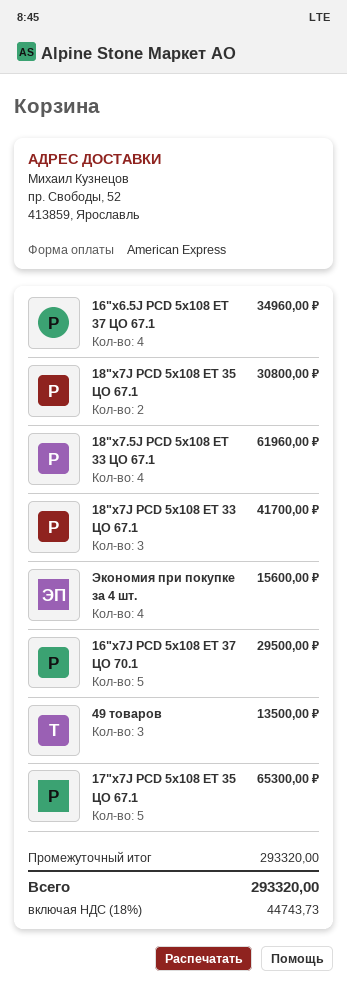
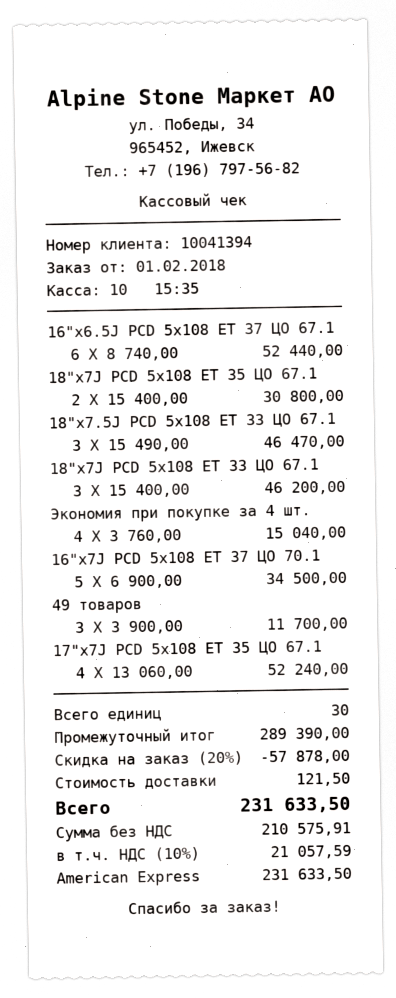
16"x6.5J PCD 5x108 ЕТ 37 ЦО 67.1: 4 for 34960.00 -> 6 for 52440.00
18"x7.5J PCD 5x108 ЕТ 33 ЦО 67.1: 4 for 61960.00 -> 3 for 46470.00
18"x7J PCD 5x108 ЕТ 33 ЦО 67.1: 3 for 41700.00 -> 3 for 46200.00
Экономия при покупке за 4 шт.: 4 for 15600.00 -> 4 for 15040.00
16"x7J PCD 5x108 ЕТ 37 ЦО 70.1: 5 for 29500.00 -> 5 for 34500.00
49 товаров: 3 for 13500.00 -> 3 for 11700.00
17"x7J PCD 5x108 ЕТ 35 ЦО 67.1: 5 for 65300.00 -> 4 for 52240.00
subtotal: 293320.00 -> 289390.00
discount: none -> 20% = 57878.00
shipping: none -> 121.50
tax: 18% = 44743.73 -> 10% = 21057.59
total: 293320.00 -> 231633.50

